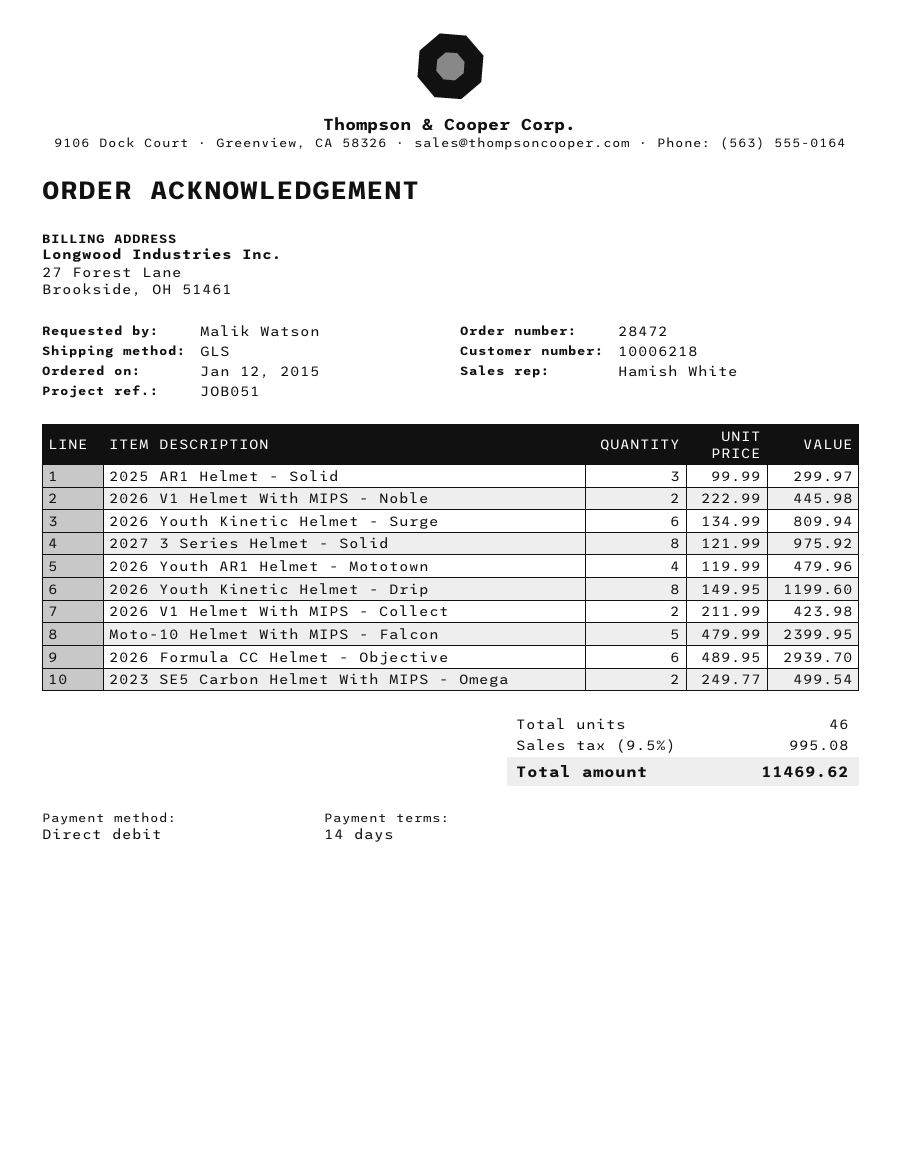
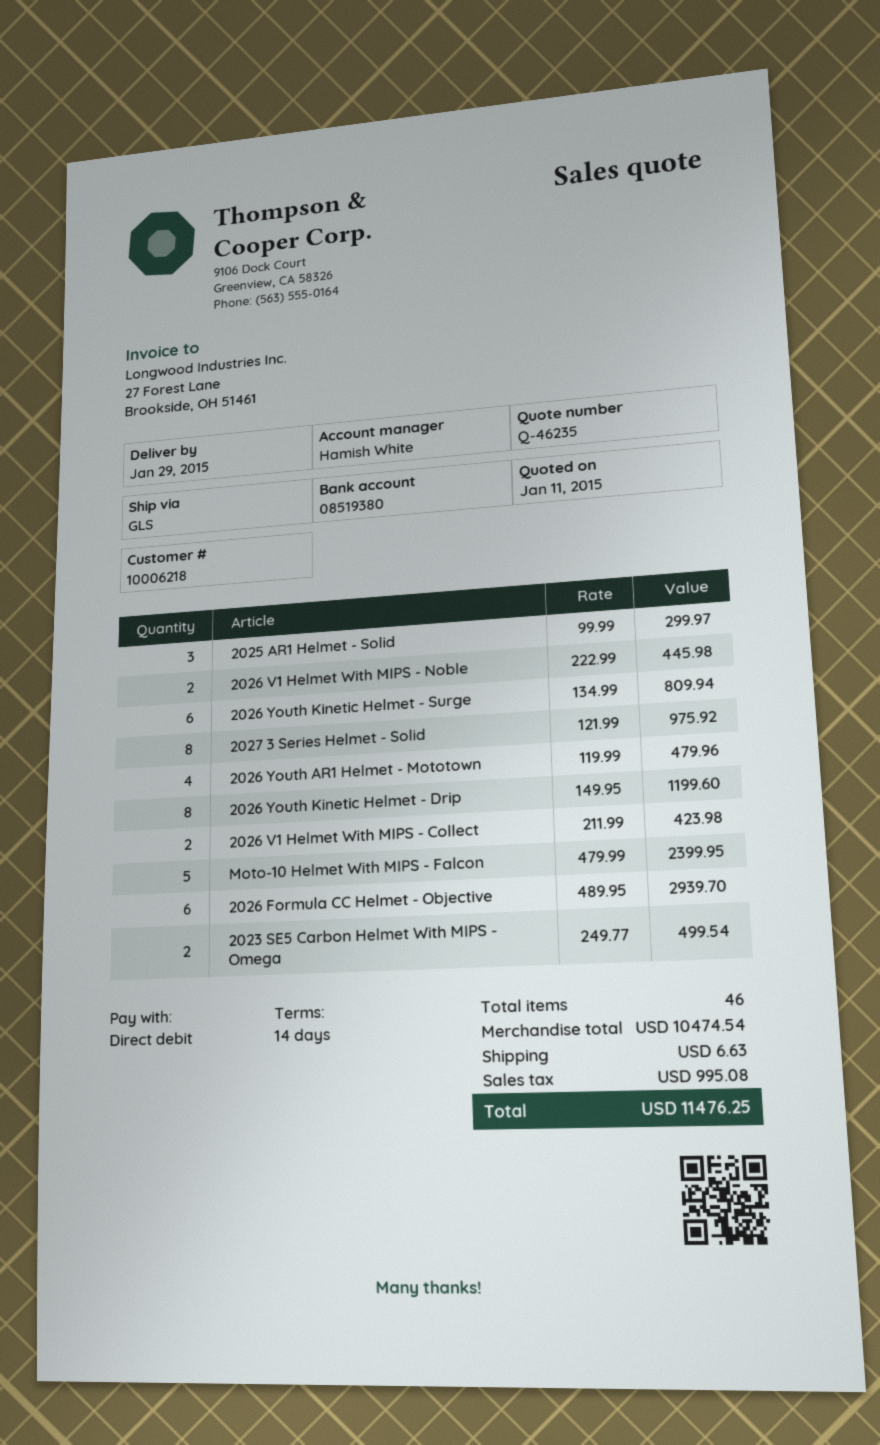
shipping: none -> 6.63
total: 11469.62 -> 11476.25

